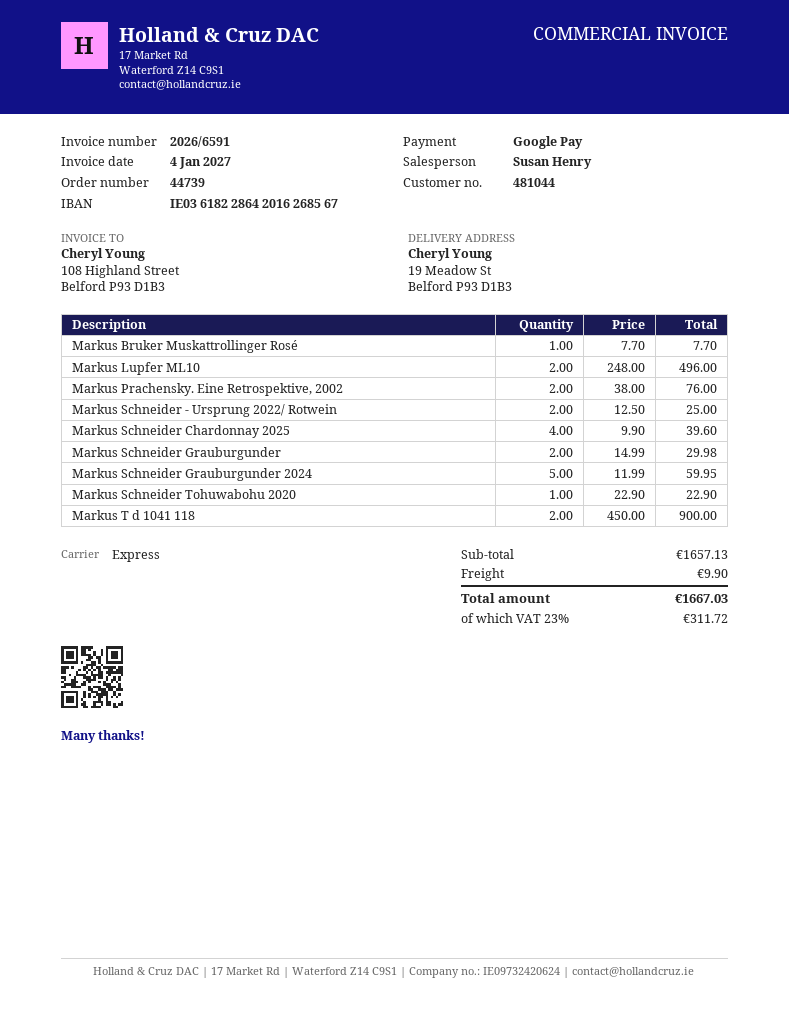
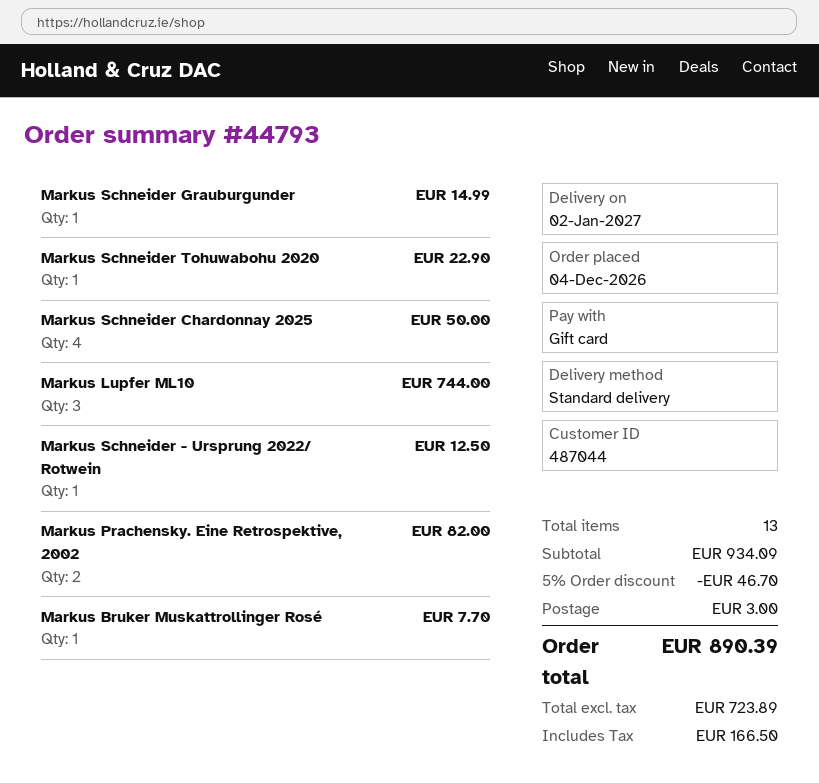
order number: 44739 -> 44793
customer number: 481044 -> 487044
payment method: Google Pay -> gift card
shipping method: express -> standard
Markus Lupfer ML10: 2 for 496.00 -> 3 for 744.00
Markus Prachensky. Eine Retrospektive, 2002: 2 for 76.00 -> 2 for 82.00
Markus Schneider - Ursprung 2022/ Rotwein: 2 for 25.00 -> 1 for 12.50
Markus Schneider Chardonnay 2025: 4 for 39.60 -> 4 for 50.00
Markus Schneider Grauburgunder: 2 for 29.98 -> 1 for 14.99
Markus Schneider Grauburgunder 2024: 5 for 59.95 -> none
Markus T d 1041 118: 2 for 900.00 -> none
subtotal: 1657.13 -> 934.09
discount: none -> 5% = 46.70
shipping: 9.90 -> 3.00
tax: 311.72 -> 166.50
total: 1667.03 -> 890.39

